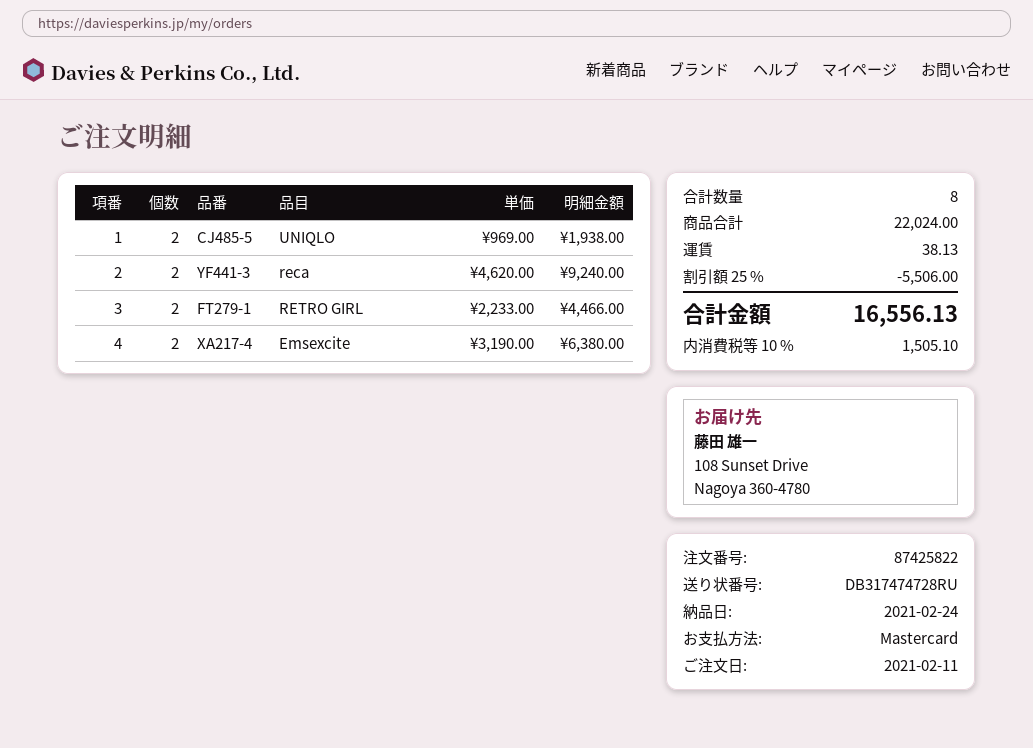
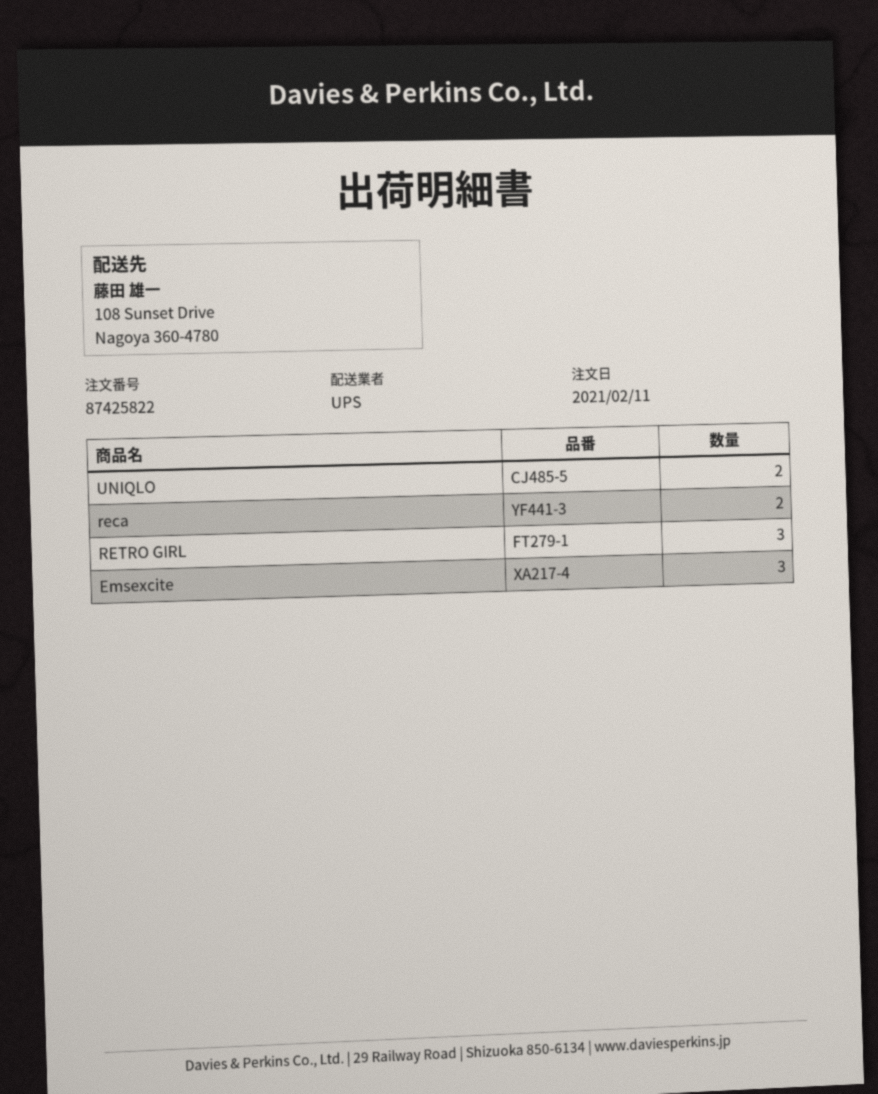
RETRO GIRL: 2 -> 3
Emsexcite: 2 -> 3

